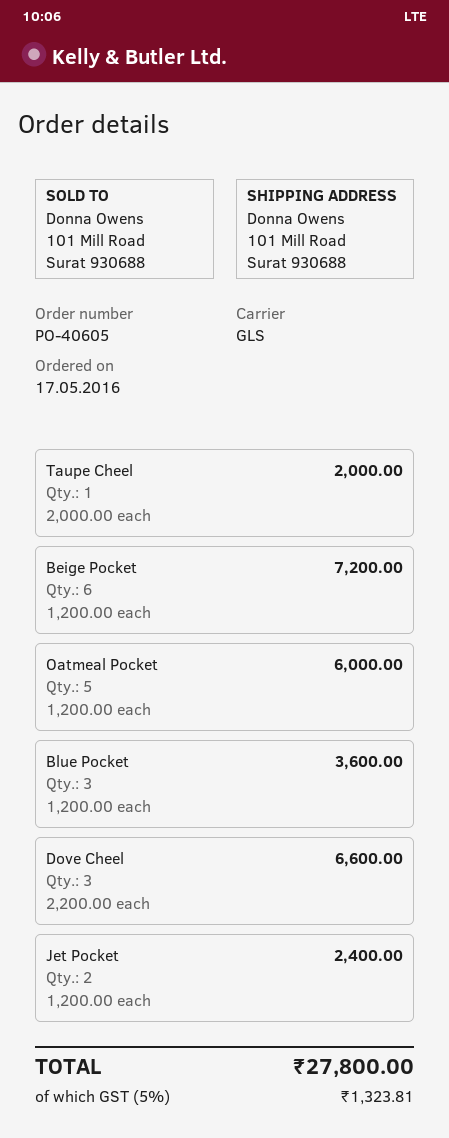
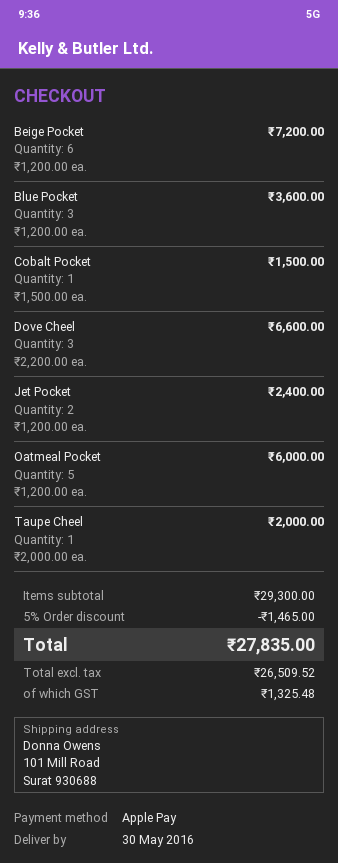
Cobalt Pocket: none -> 1 x 1500.00 = 1500.00
discount: none -> 5% = 1465.00
tax: 1323.81 -> 1325.48
total: 27800.00 -> 27835.00

